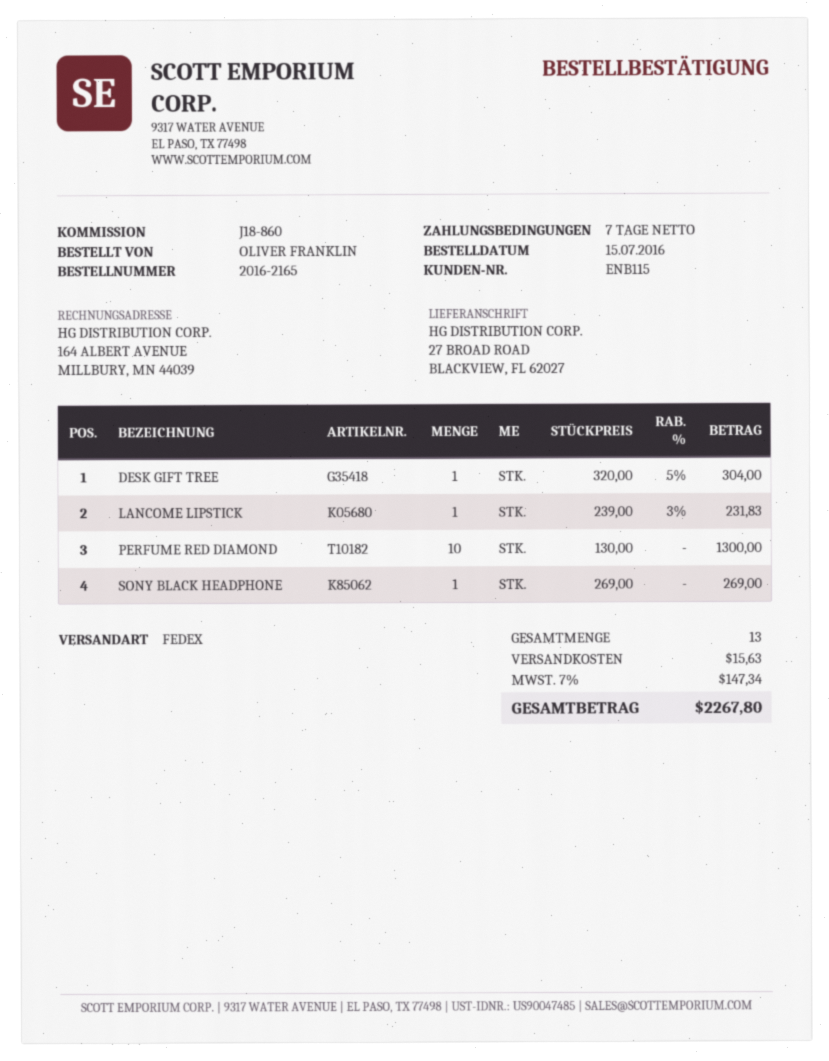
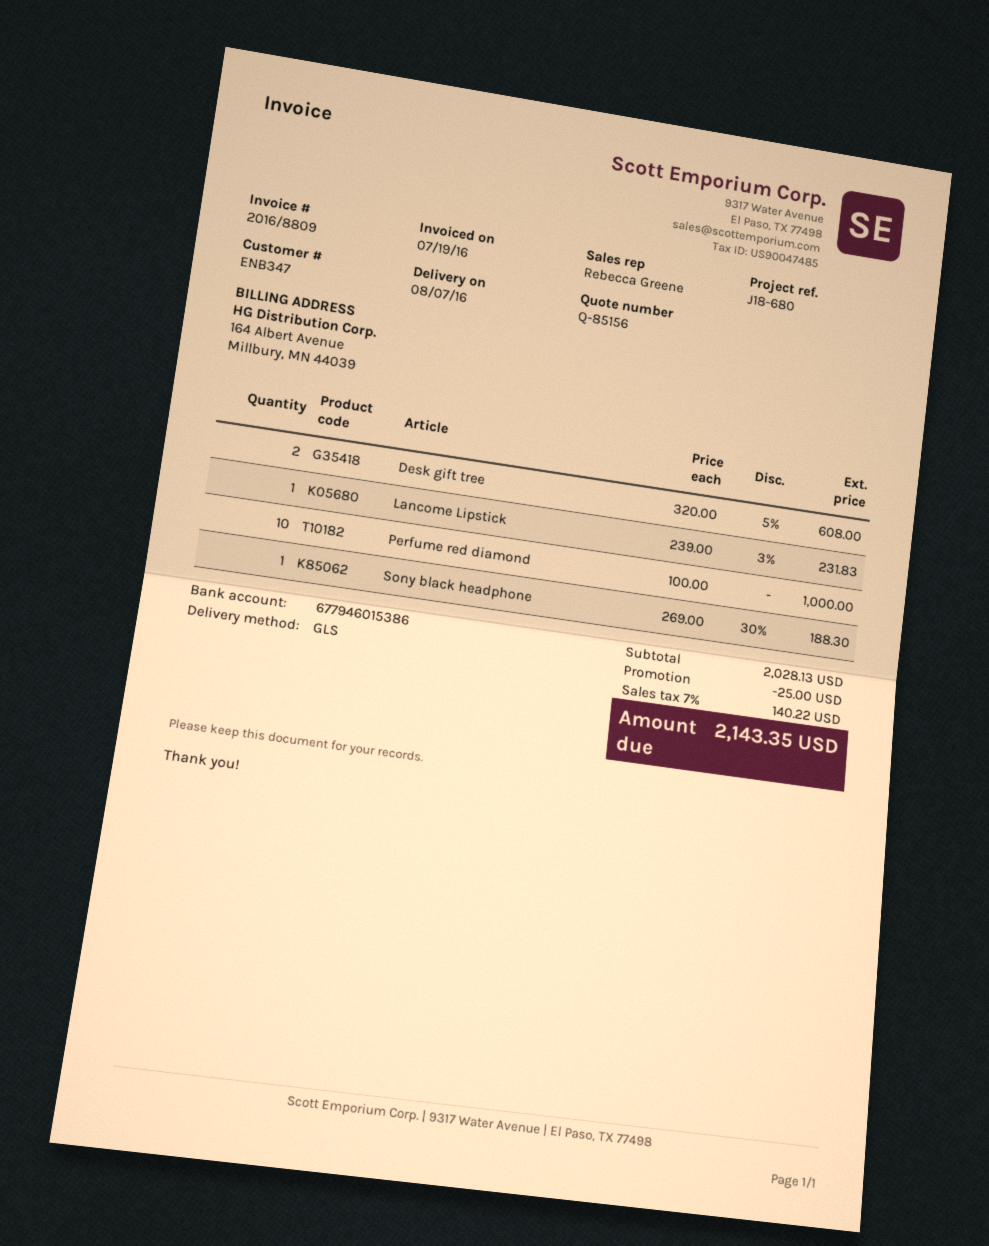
customer number: ENB115 -> ENB347
reference: J18-860 -> J18-680
shipping method: FedEx -> GLS
DESK GIFT TREE: 1 x 320.00 - 5% = 304.00 -> 2 x 320.00 - 5% = 608.00
PERFUME RED DIAMOND: 10 x 130.00 = 1300.00 -> 10 x 100.00 = 1000.00
SONY BLACK HEADPHONE: 1 x 269.00 = 269.00 -> 1 x 269.00 - 30% = 188.30
discount: none -> 25.00
shipping: 15.63 -> none
tax: 7% = 147.34 -> 7% = 140.22
total: 2267.80 -> 2143.35

